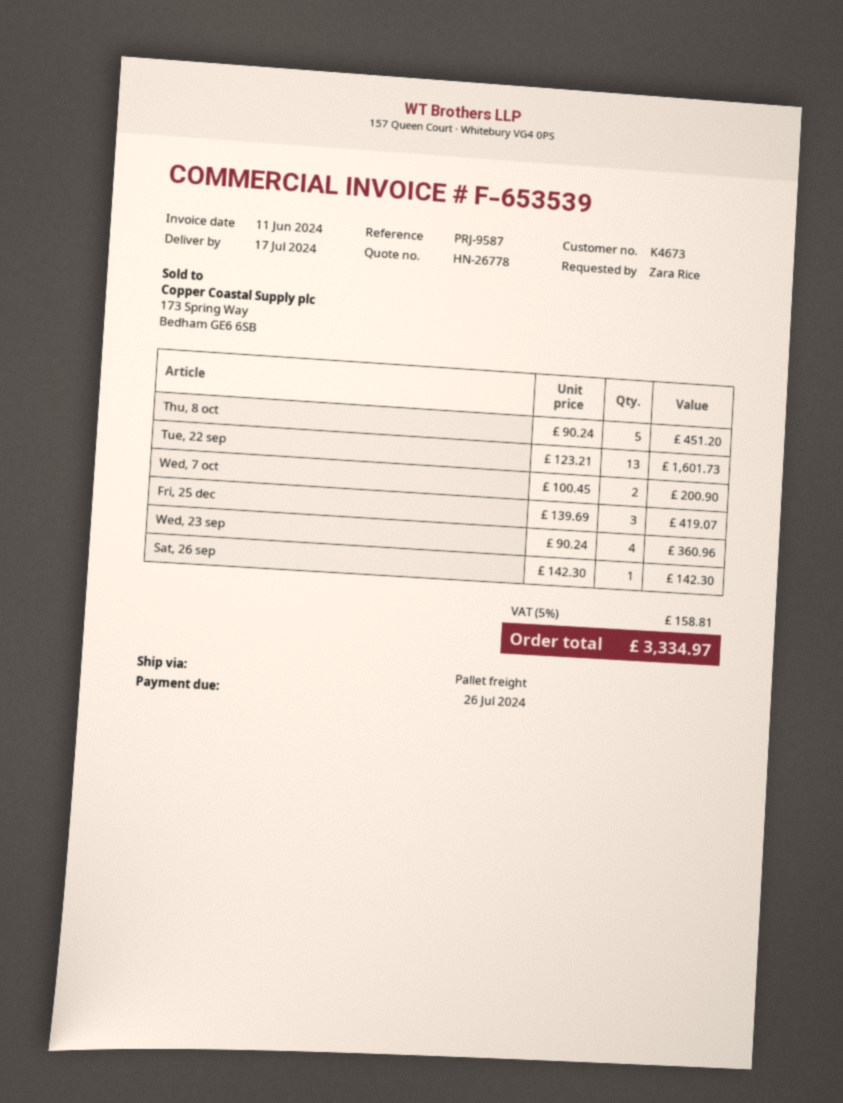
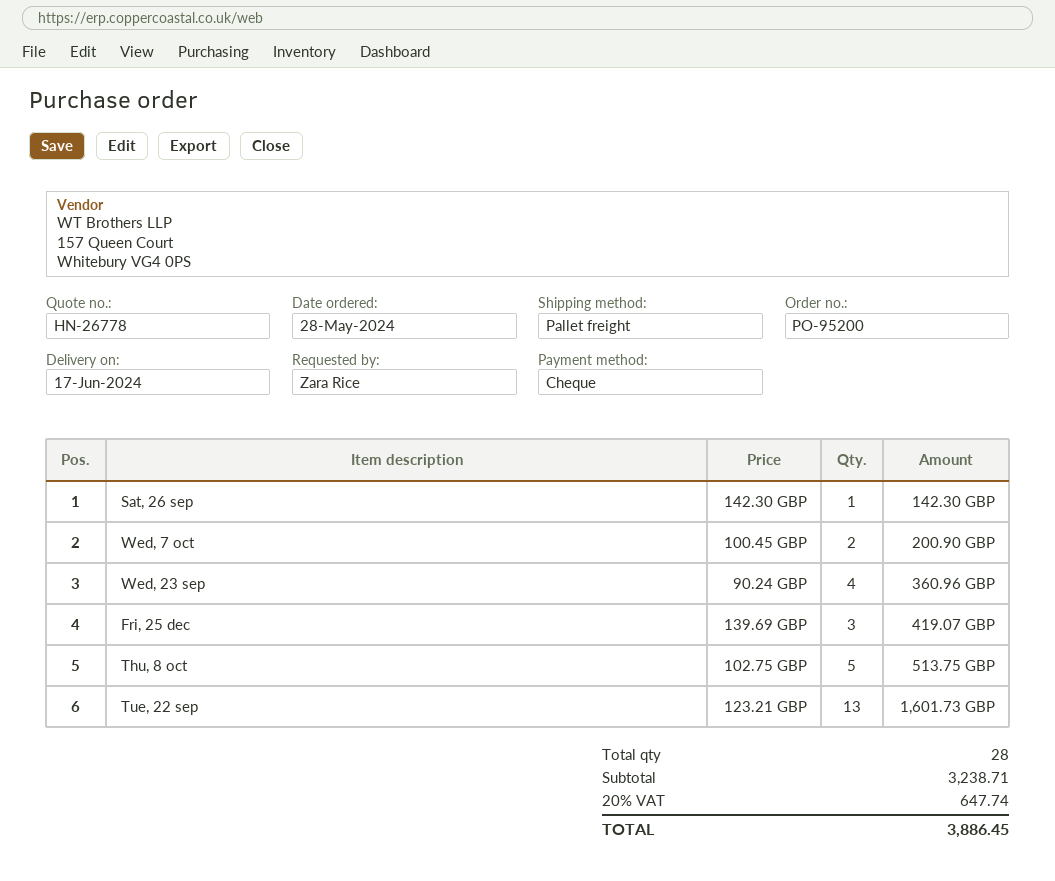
delivery date: 2024-07-17 -> 2024-06-17
Thu, 8 oct: 5 x 90.24 = 451.20 -> 5 x 102.75 = 513.75
tax: 5% = 158.81 -> 20% = 647.74
total: 3334.97 -> 3886.45

